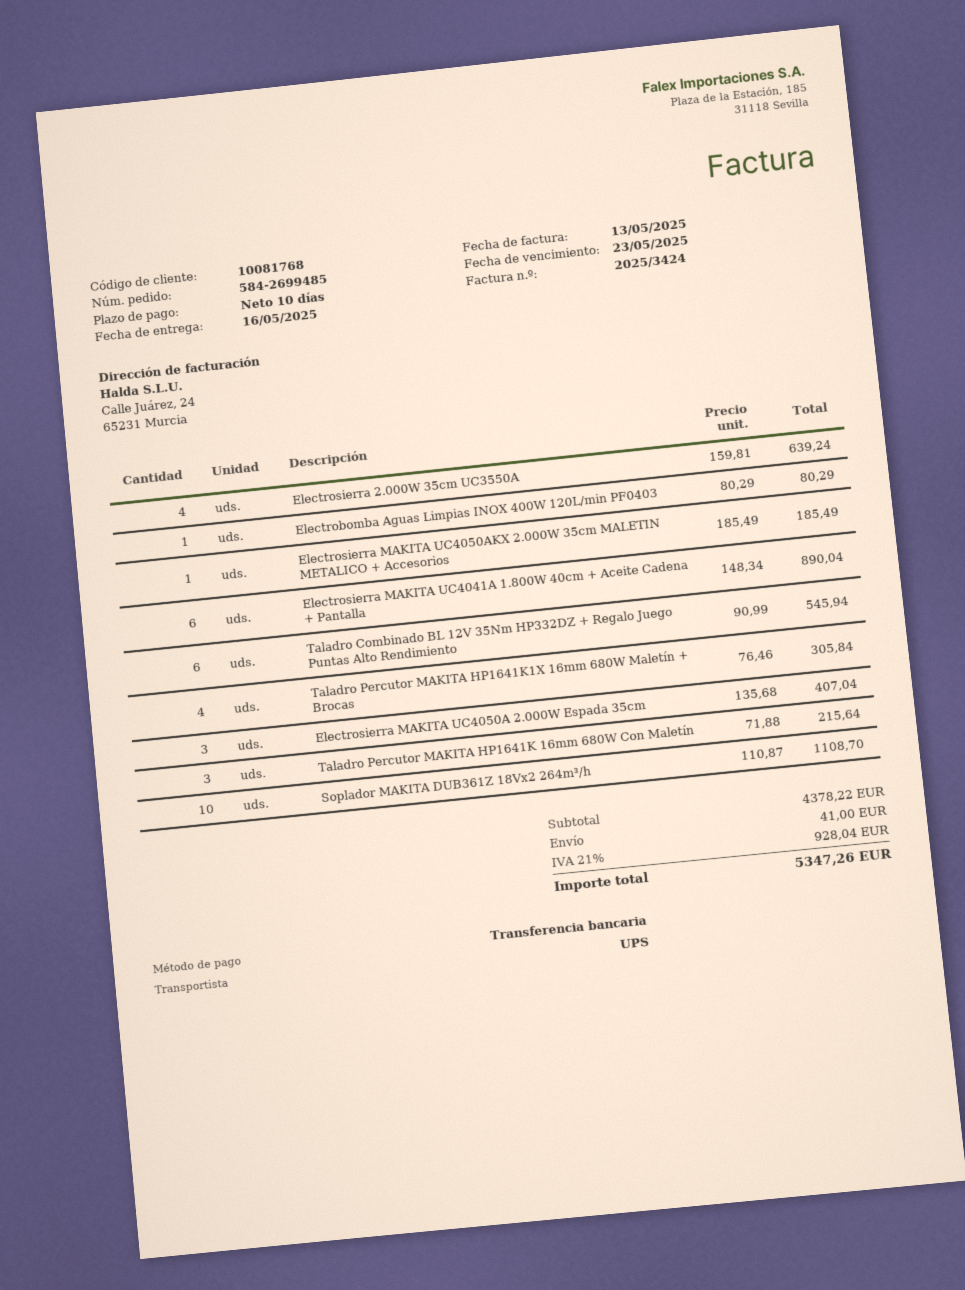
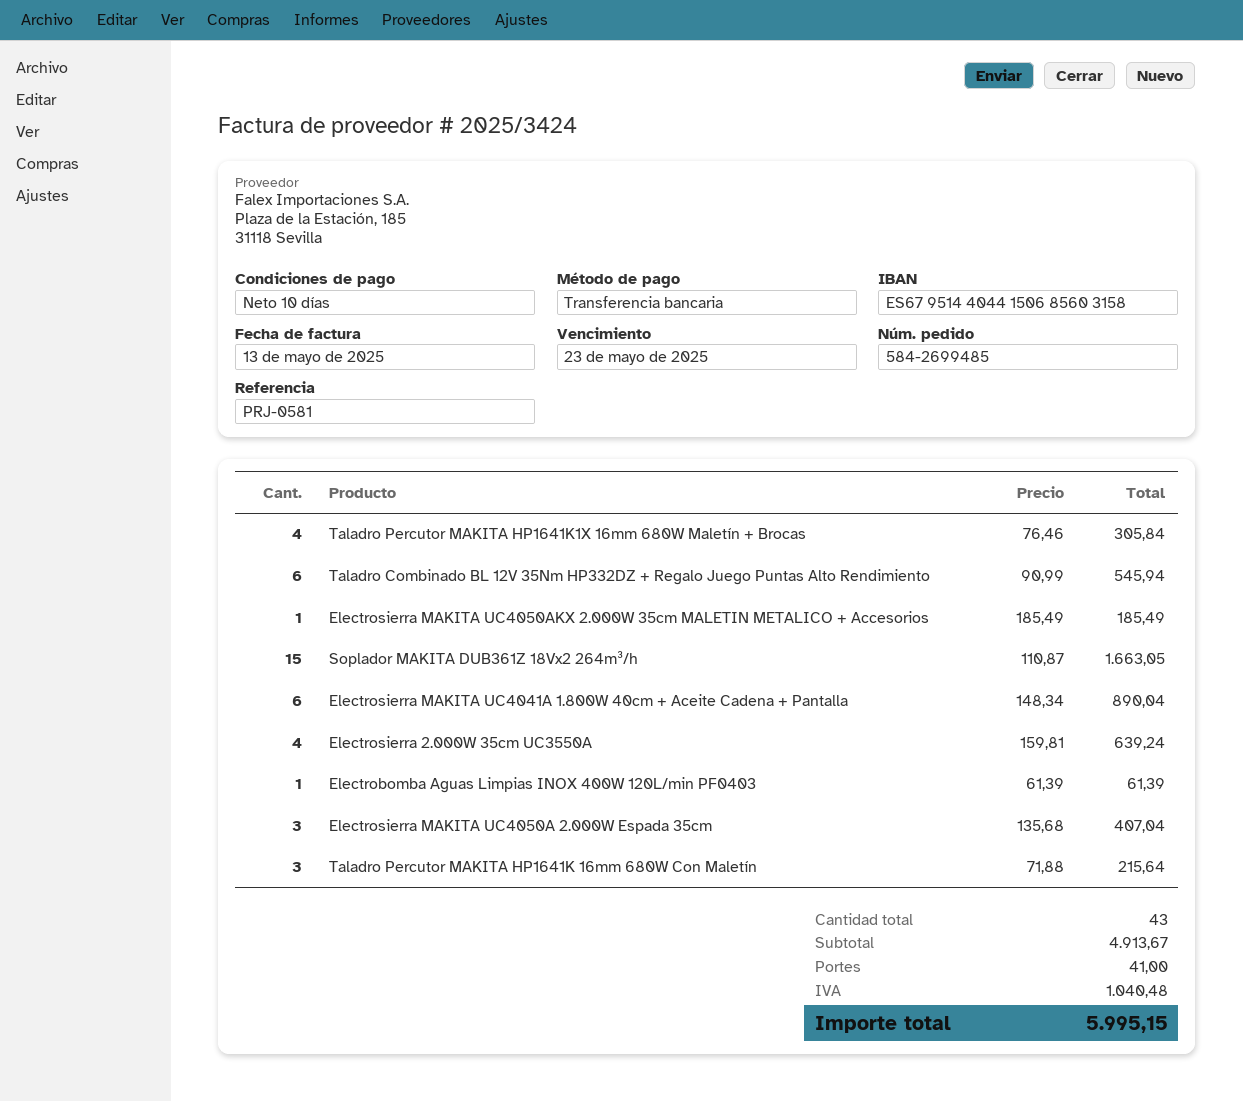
Electrobomba Aguas Limpias INOX 400W 120L/min PF0403: 1 x 80.29 = 80.29 -> 1 x 61.39 = 61.39
Soplador MAKITA DUB361Z 18Vx2 264m³/h: 10 x 110.87 = 1108.70 -> 15 x 110.87 = 1663.05
subtotal: 4378.22 -> 4913.67
tax: 928.04 -> 1040.48
total: 5347.26 -> 5995.15

